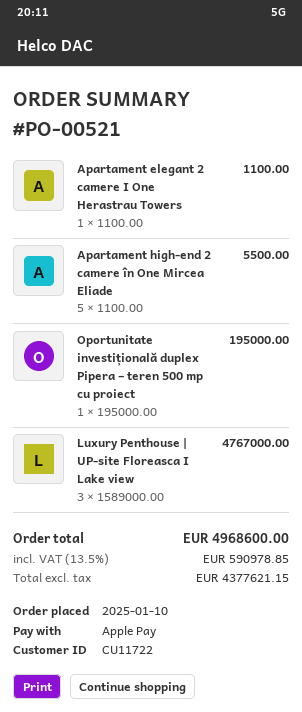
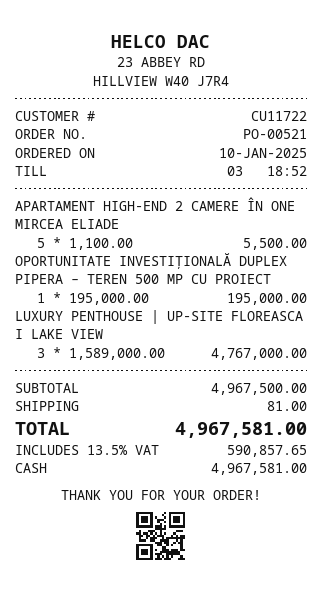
payment method: Apple Pay -> cash
Apartament elegant 2 camere I One Herastrau Towers: 1 x 1100.00 = 1100.00 -> none
shipping: none -> 81.00
tax: 13.5% = 590978.85 -> 13.5% = 590857.65
total: 4968600.00 -> 4967581.00

